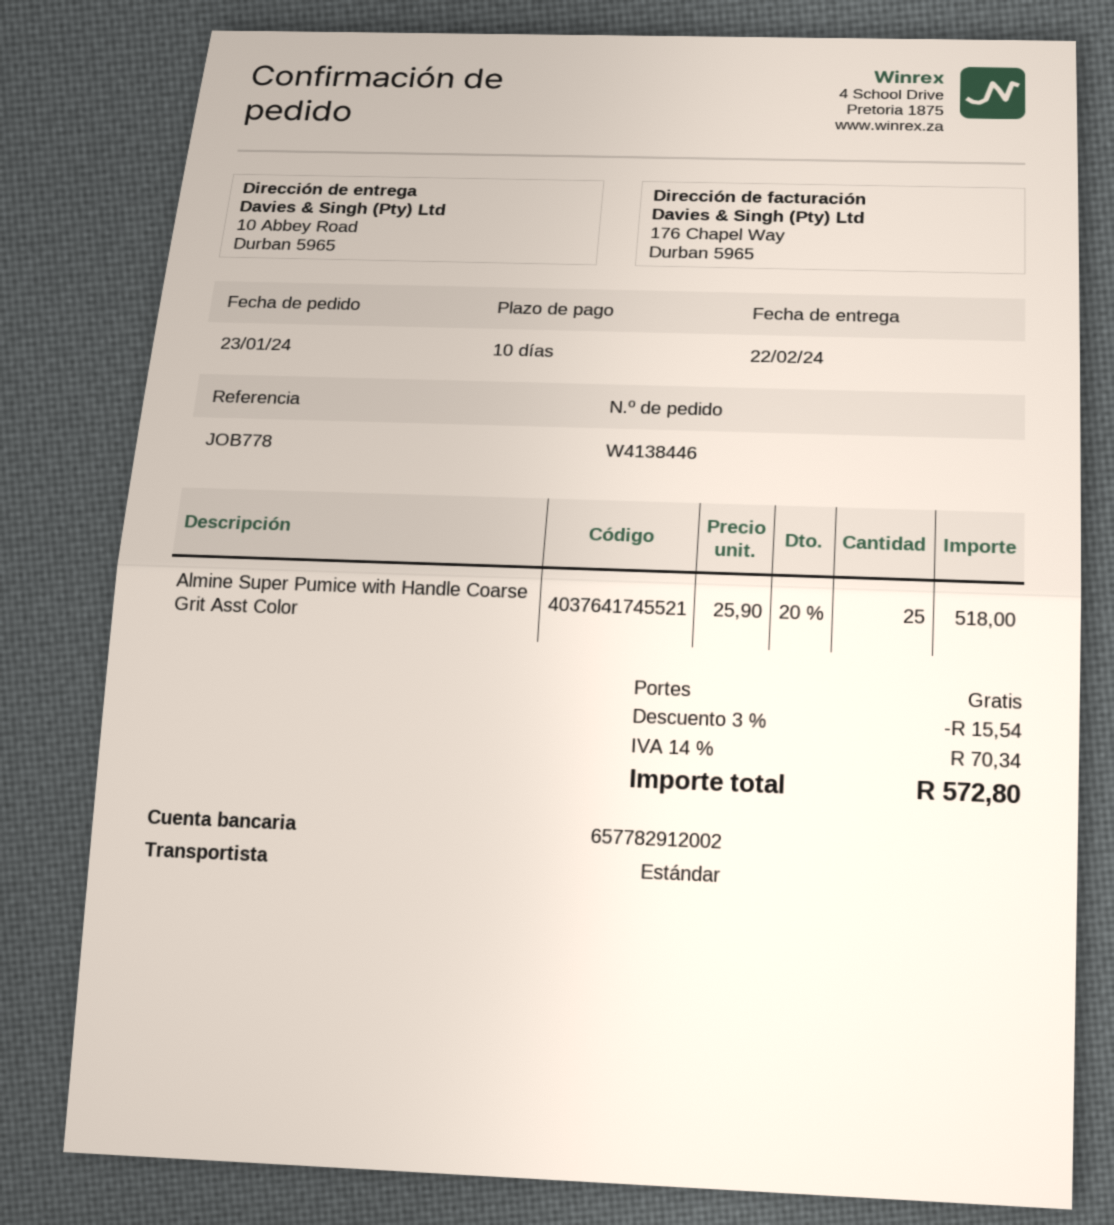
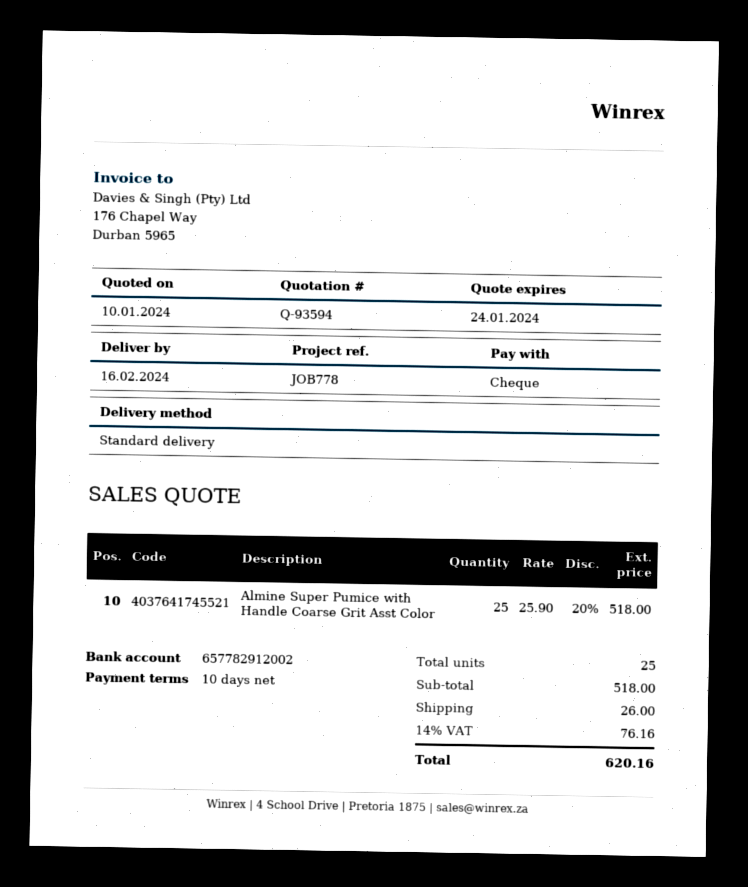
delivery date: 2024-02-22 -> 2024-02-16
discount: 3% = 15.54 -> none
shipping: 0.00 -> 26.00
tax: 14% = 70.34 -> 14% = 76.16
total: 572.80 -> 620.16

